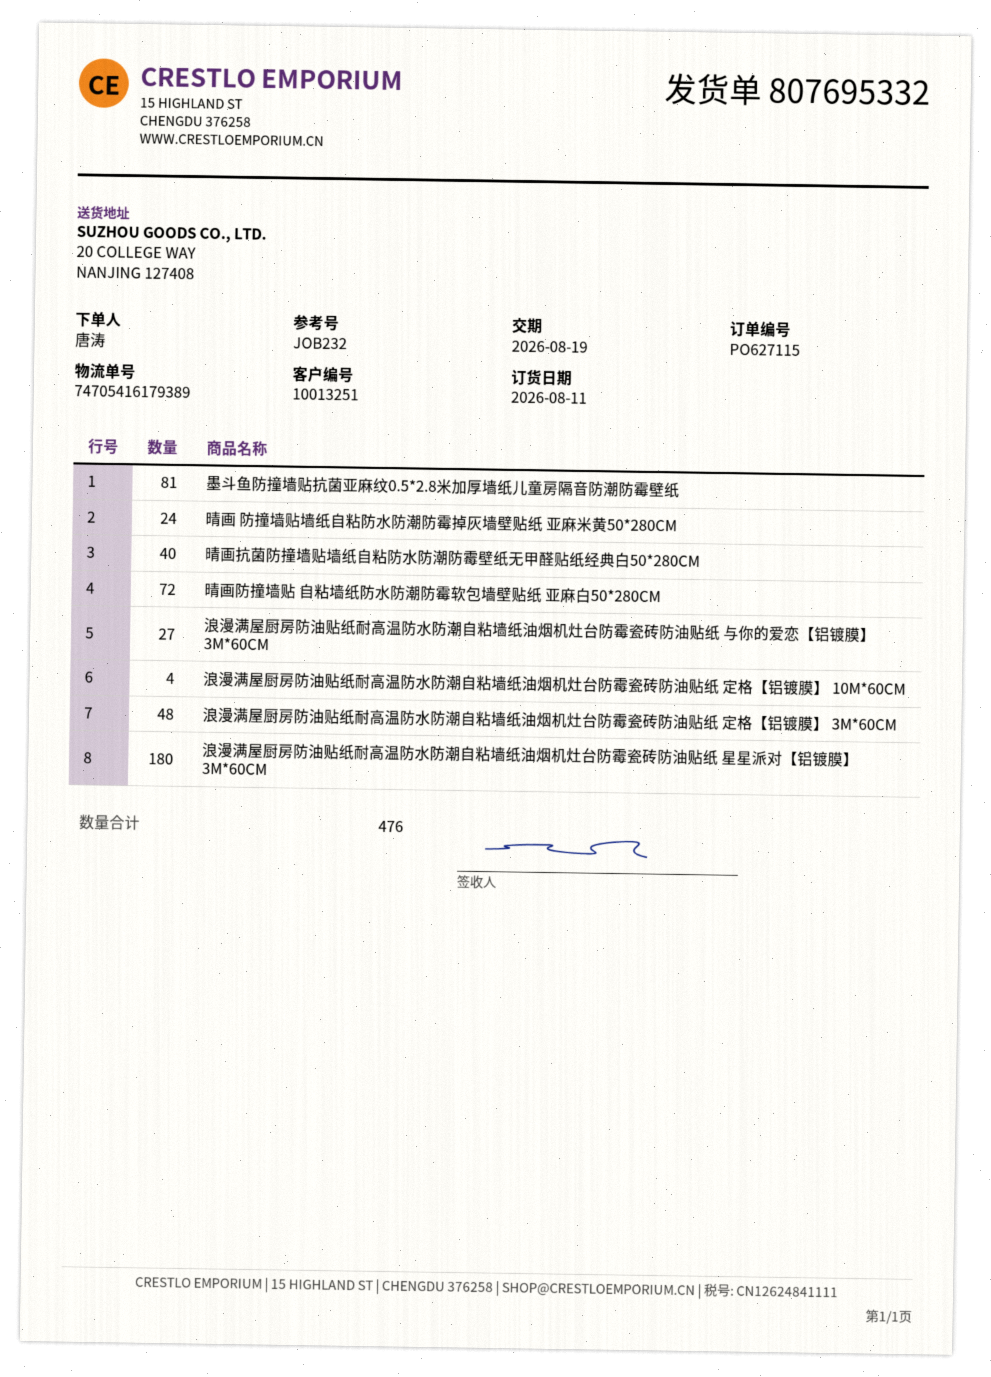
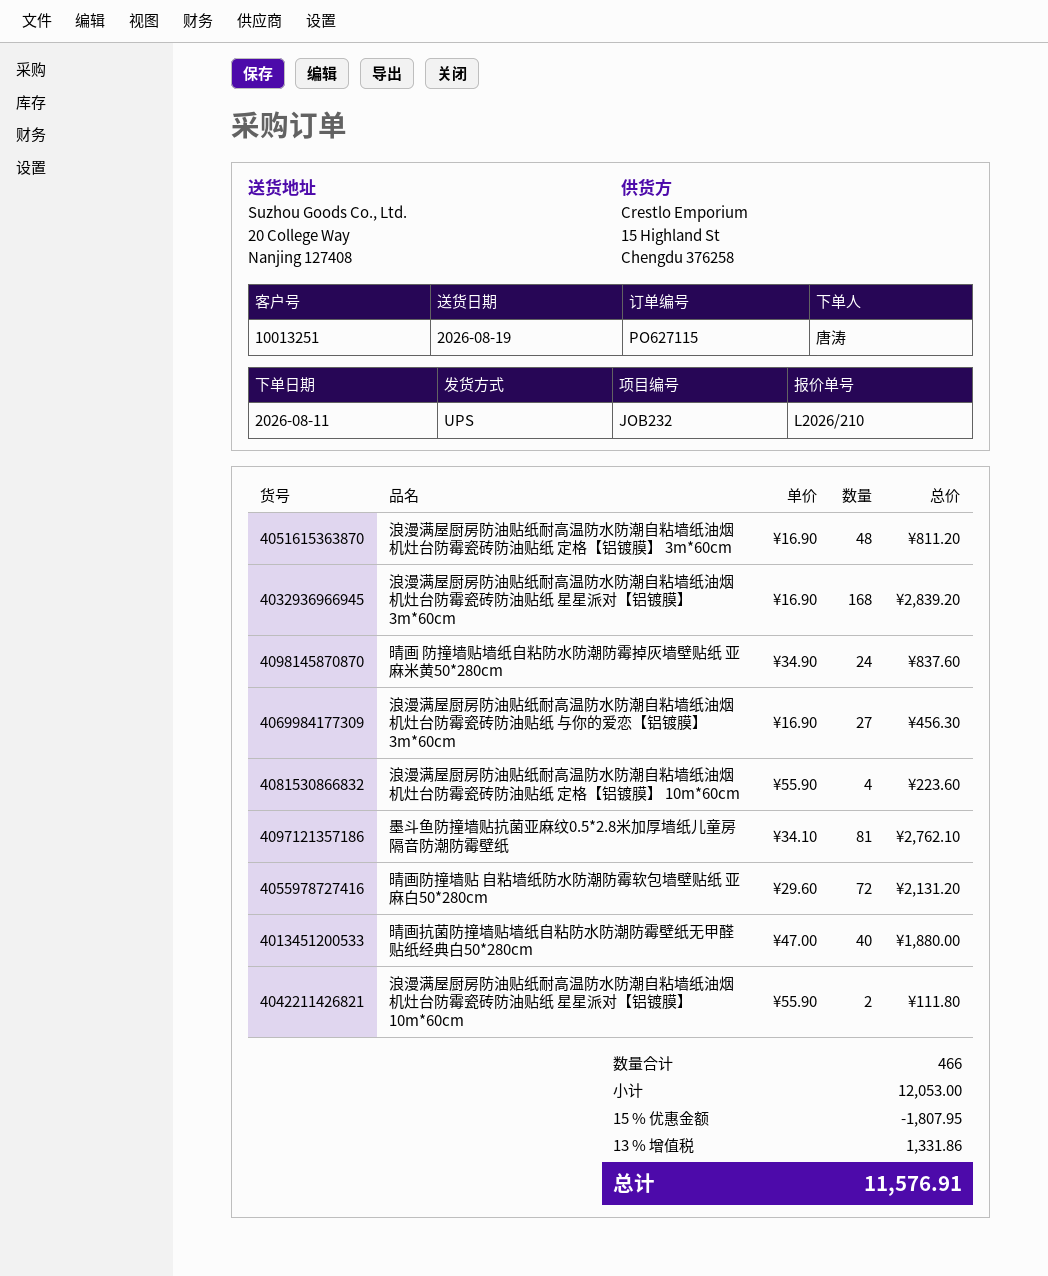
浪漫满屋厨房防油贴纸耐高温防水防潮自粘墙纸油烟机灶台防霉瓷砖防油贴纸 星星派对【铝镀膜】 3M*60CM: 180 -> 168
浪漫满屋厨房防油贴纸耐高温防水防潮自粘墙纸油烟机灶台防霉瓷砖防油贴纸 星星派对【铝镀膜】 10m*60cm: none -> 2
total quantity: 476 -> 466

